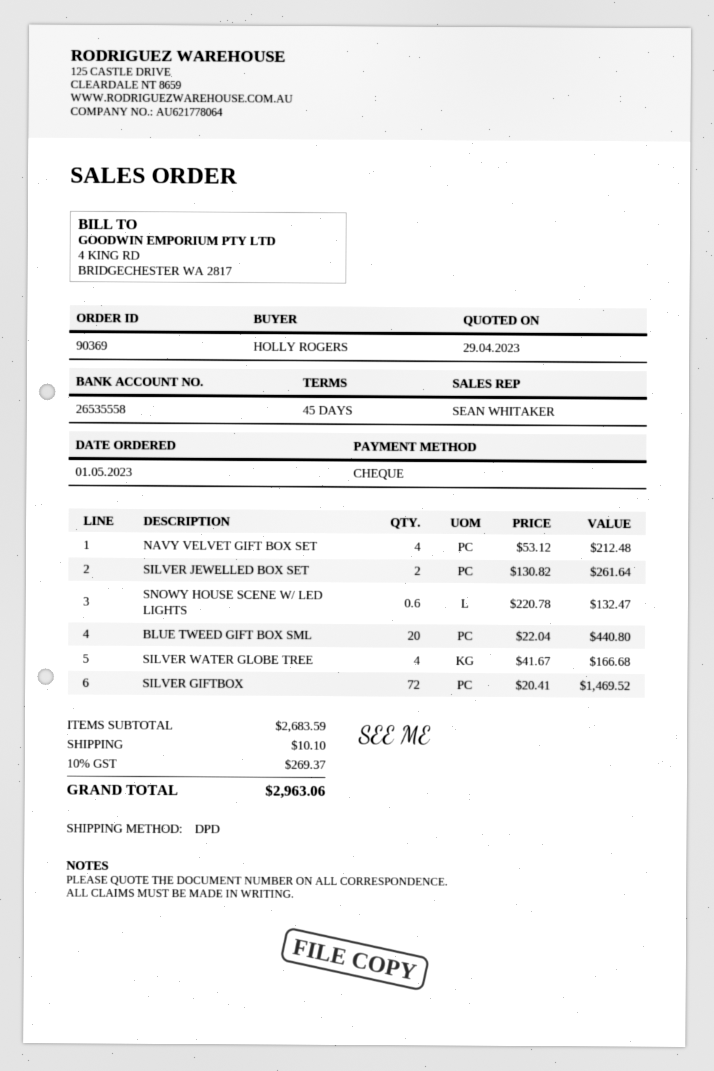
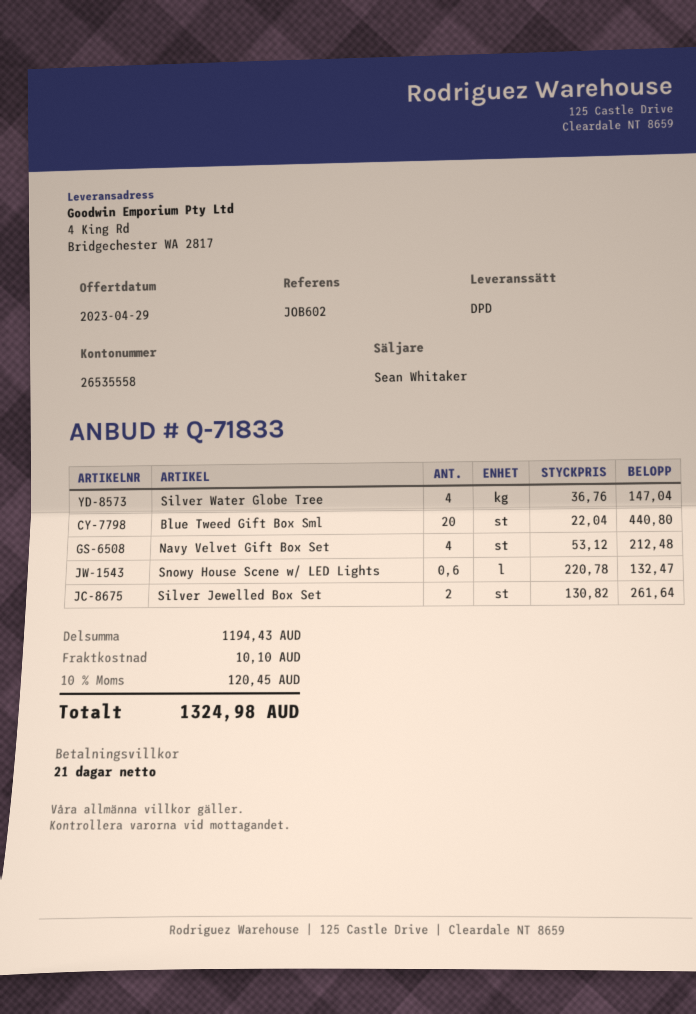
payment terms: 45 days -> 21 days
SILVER WATER GLOBE TREE: 4 x 41.67 = 166.68 -> 4 x 36.76 = 147.04
SILVER GIFTBOX: 72 x 20.41 = 1469.52 -> none
subtotal: 2683.59 -> 1194.43
tax: 10% = 269.37 -> 10% = 120.45
total: 2963.06 -> 1324.98

